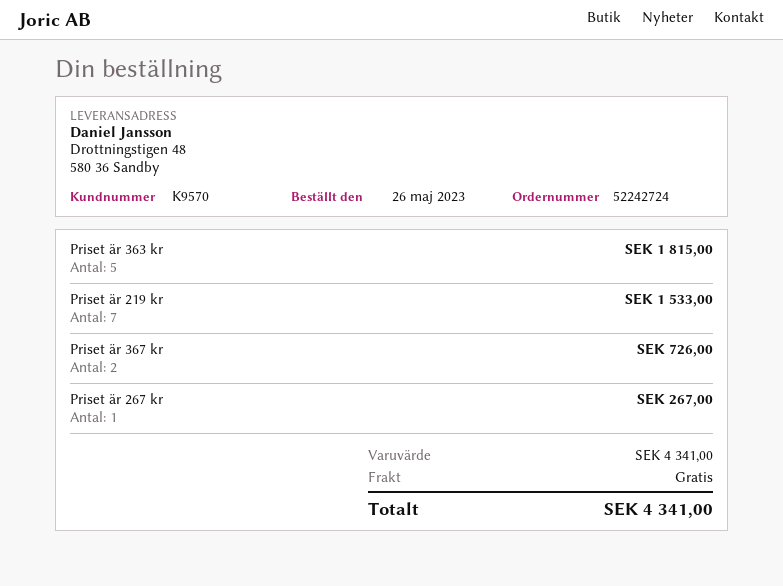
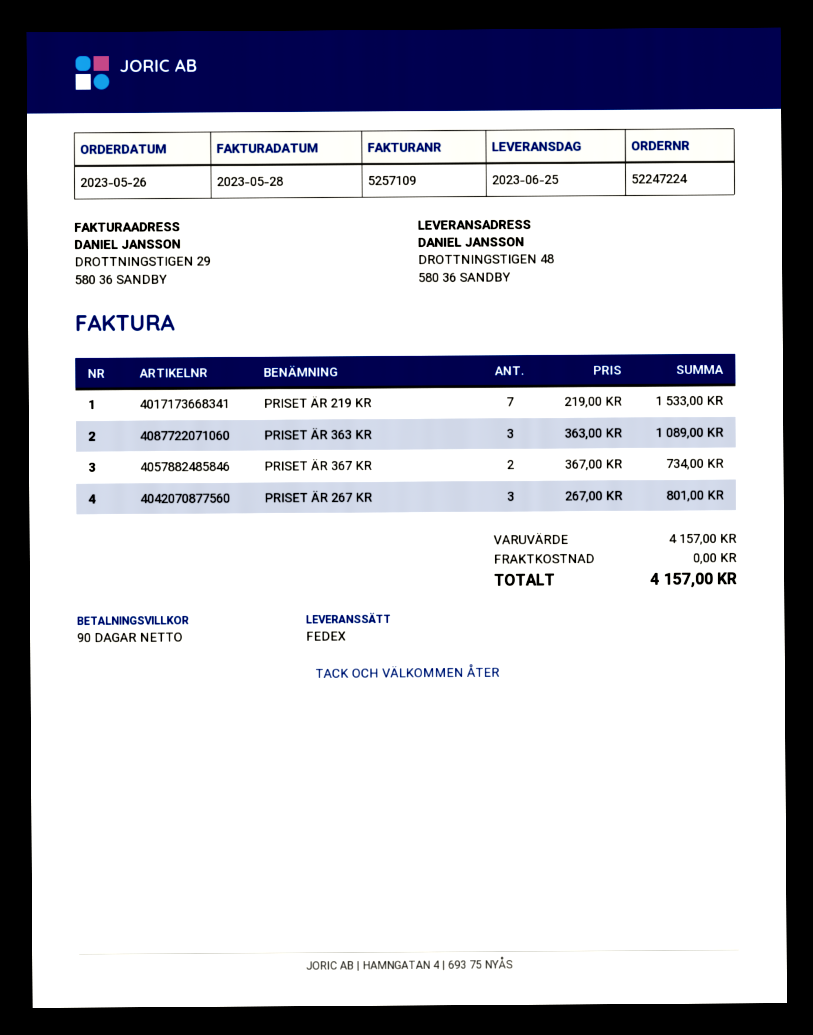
order number: 52242724 -> 52247224
Priset är 363 kr: 5 for 1815.00 -> 3 for 1089.00
Priset är 367 kr: 2 for 726.00 -> 2 for 734.00
Priset är 267 kr: 1 for 267.00 -> 3 for 801.00
subtotal: 4341.00 -> 4157.00
total: 4341.00 -> 4157.00

